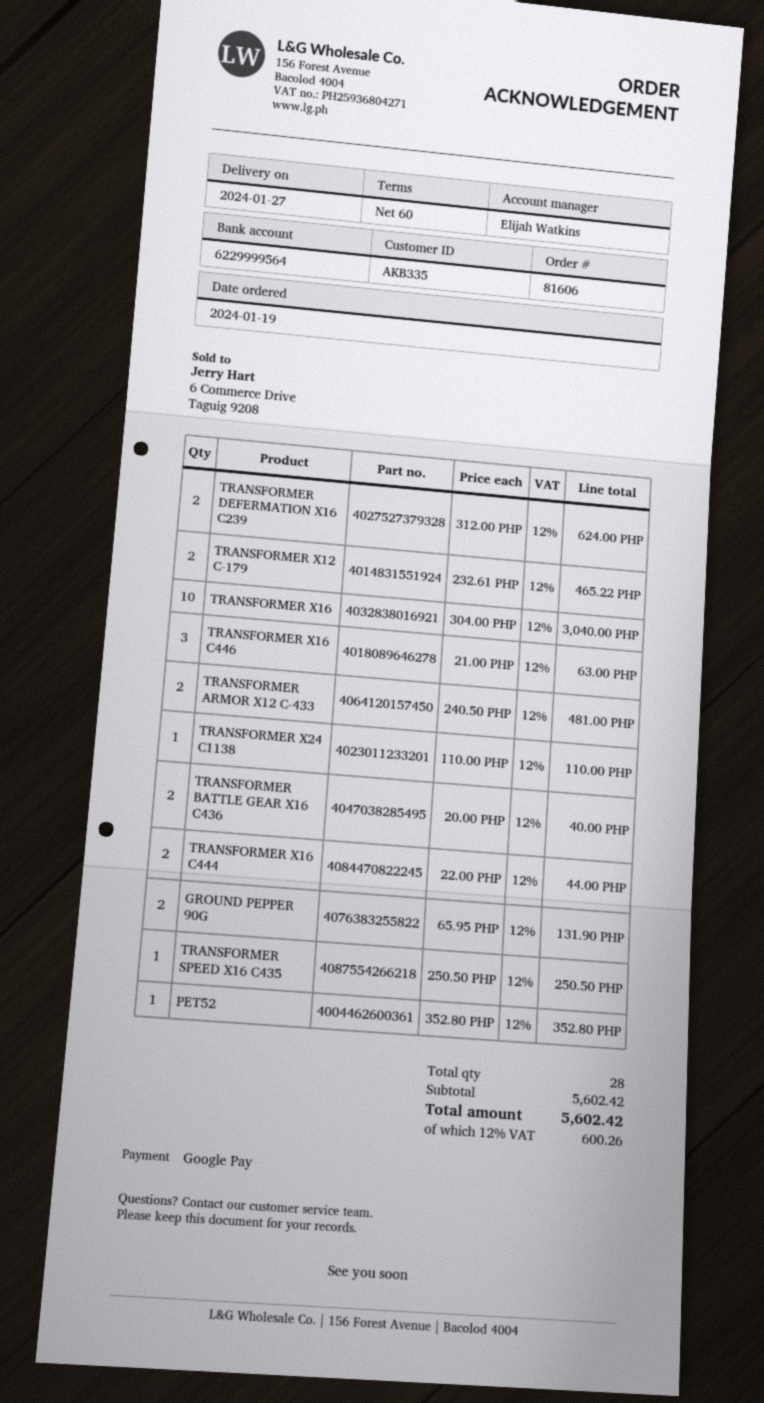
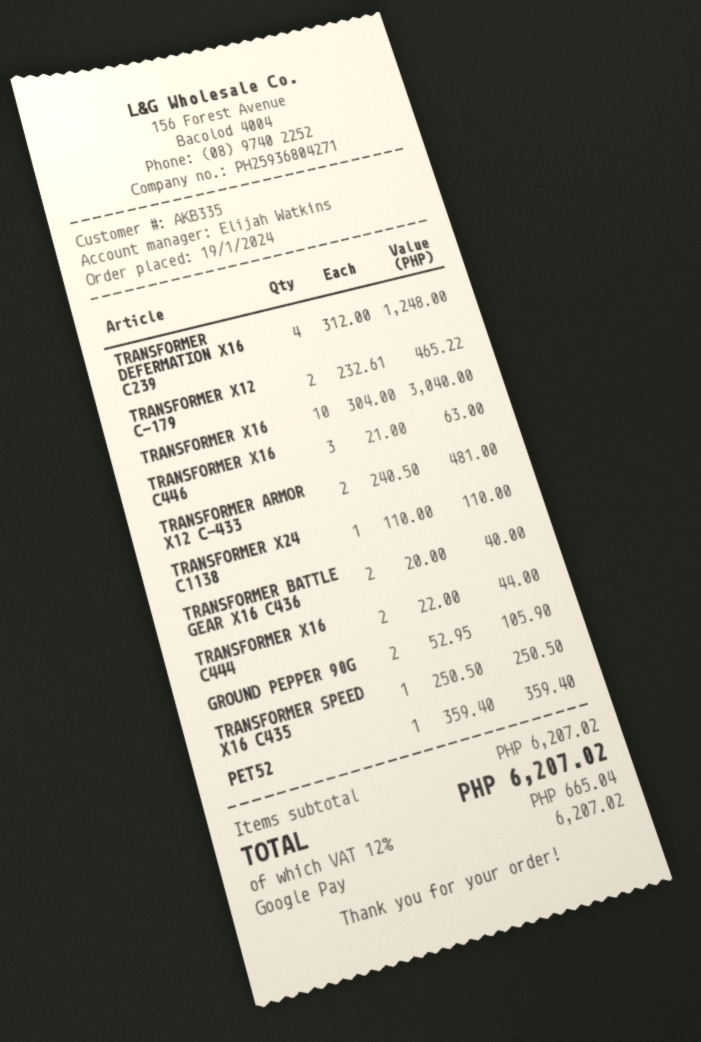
TRANSFORMER DEFERMATION X16 C239: 2 x 312.00 = 624.00 -> 4 x 312.00 = 1248.00
GROUND PEPPER 90G: 2 x 65.95 = 131.90 -> 2 x 52.95 = 105.90
PET52: 1 x 352.80 = 352.80 -> 1 x 359.40 = 359.40
subtotal: 5602.42 -> 6207.02
tax: 12% = 600.26 -> 12% = 665.04
total: 5602.42 -> 6207.02

